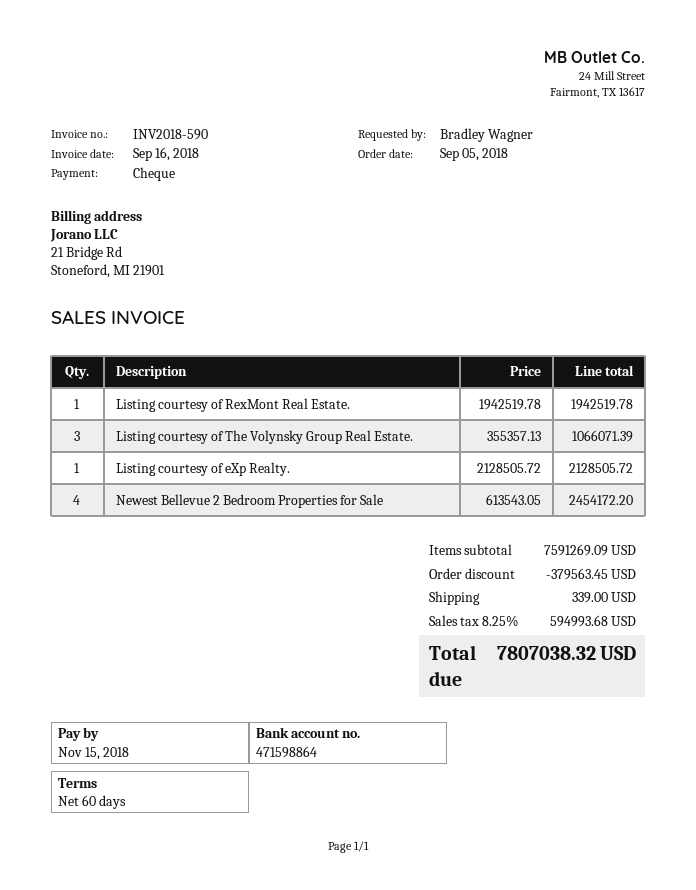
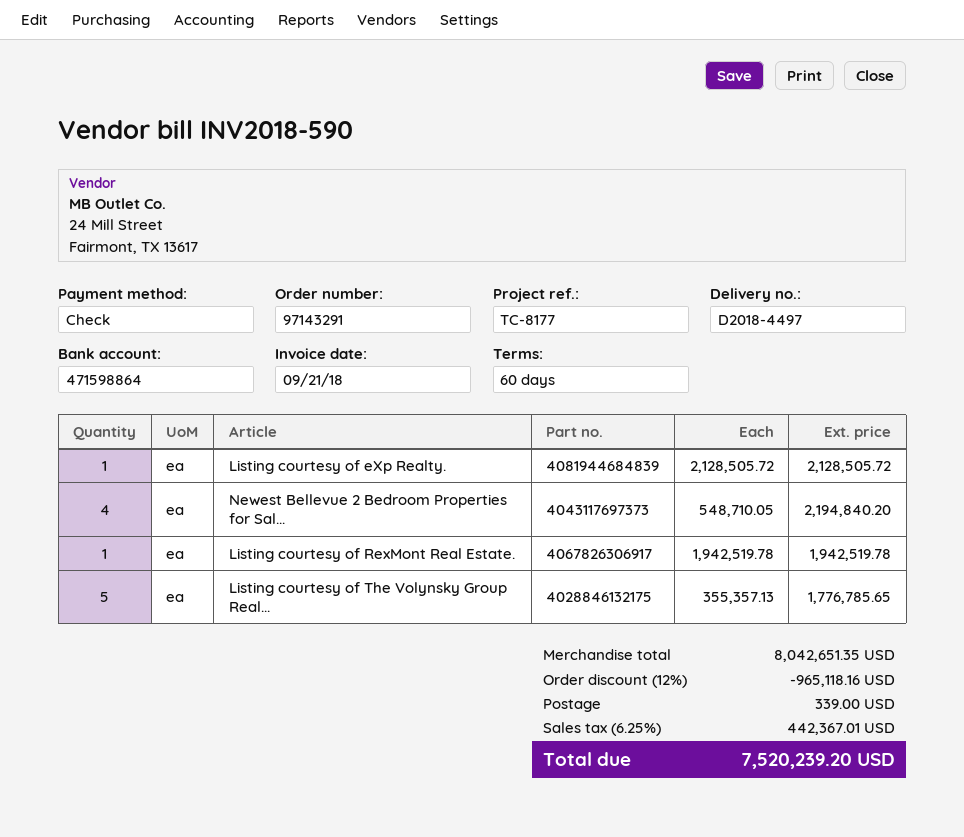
invoice date: 2018-09-16 -> 2018-09-21
Listing courtesy of The Volynsky Group Real Estate.: 3 x 355357.13 = 1066071.39 -> 5 x 355357.13 = 1776785.65
Newest Bellevue 2 Bedroom Properties for Sale: 4 x 613543.05 = 2454172.20 -> 4 x 548710.05 = 2194840.20
subtotal: 7591269.09 -> 8042651.35
discount: 379563.45 -> 965118.16
tax: 8.25% = 594993.68 -> 6.25% = 442367.01
total: 7807038.32 -> 7520239.20

